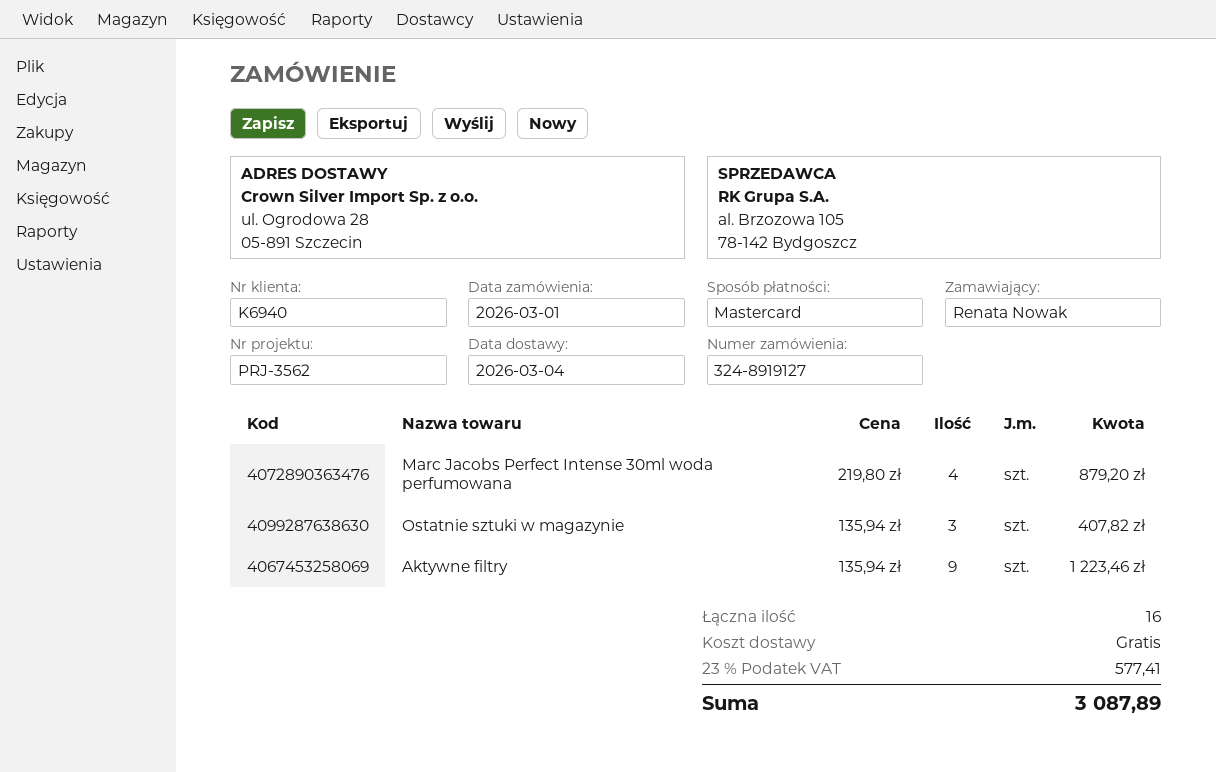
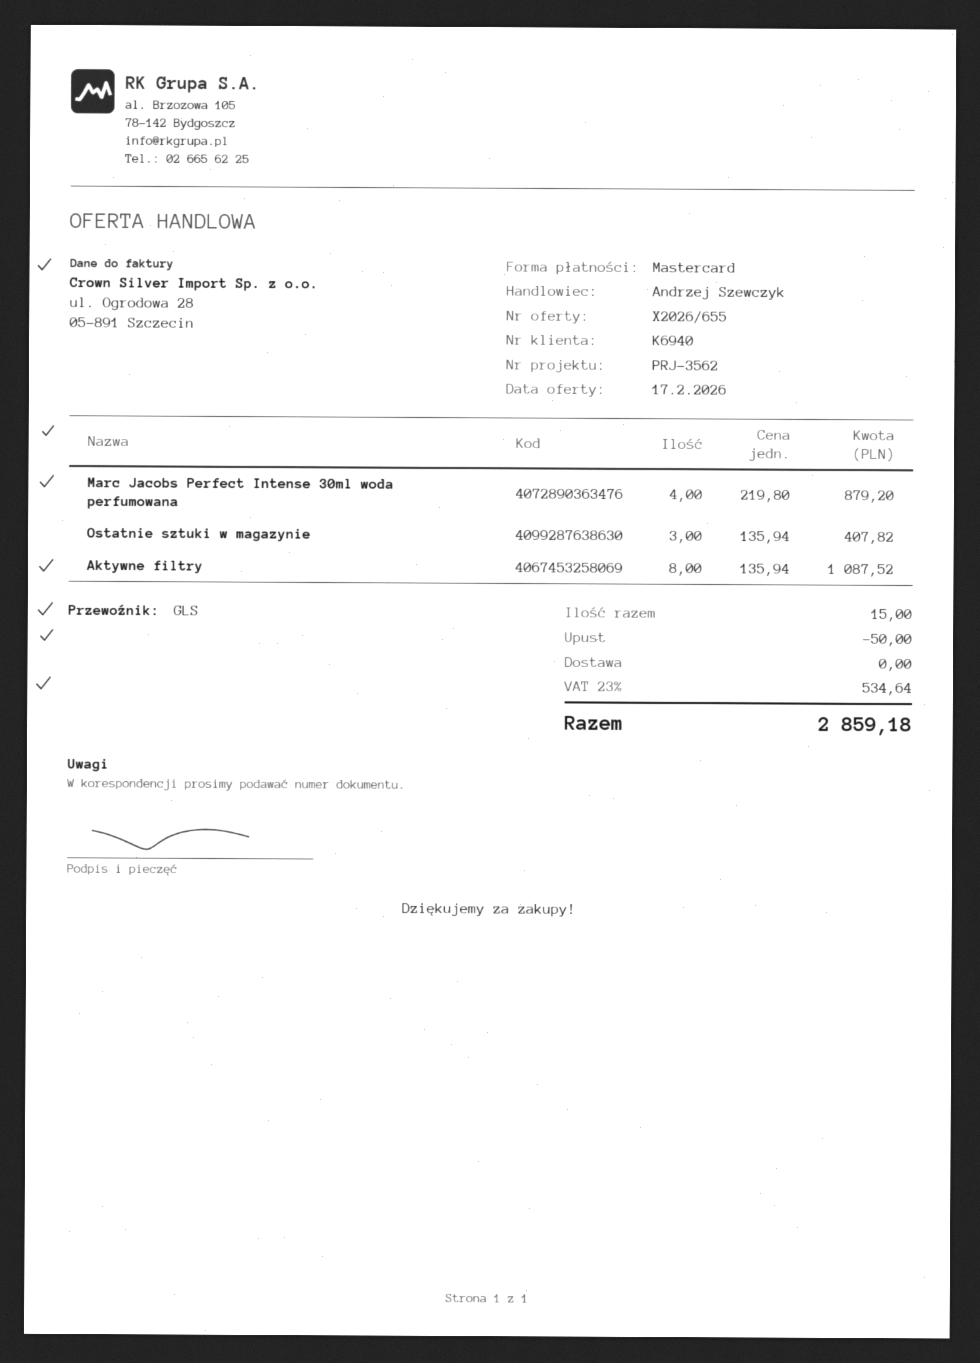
Aktywne filtry: 9 x 135.94 = 1223.46 -> 8 x 135.94 = 1087.52
total quantity: 16 -> 15
discount: none -> 50.00
tax: 23% = 577.41 -> 23% = 534.64
total: 3087.89 -> 2859.18

